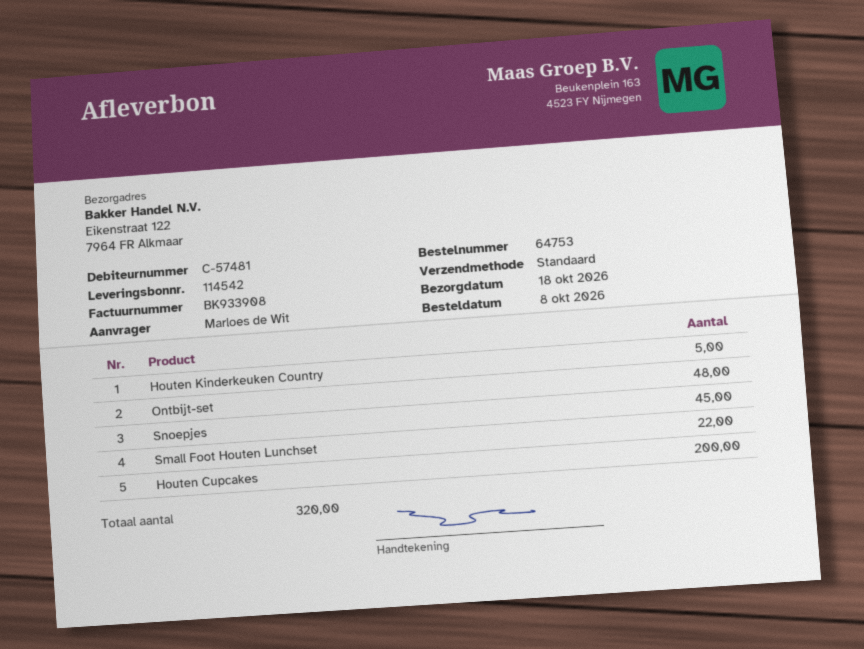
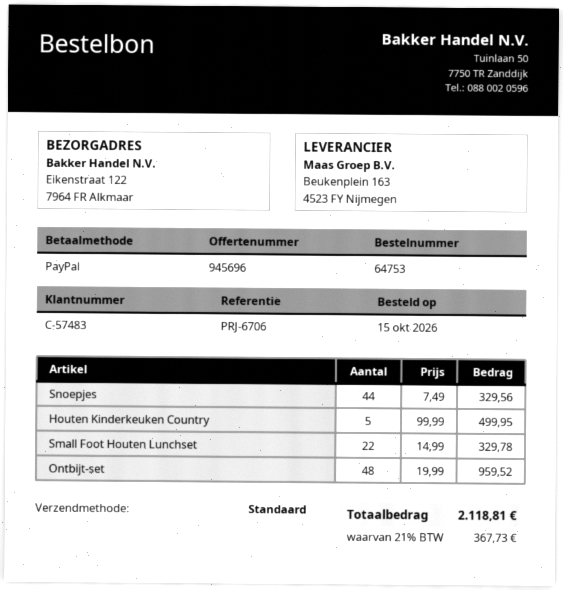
order date: 2026-10-08 -> 2026-10-15
customer number: C-57481 -> C-57483
Snoepjes: 45 -> 44
Houten Cupcakes: 200 -> none

